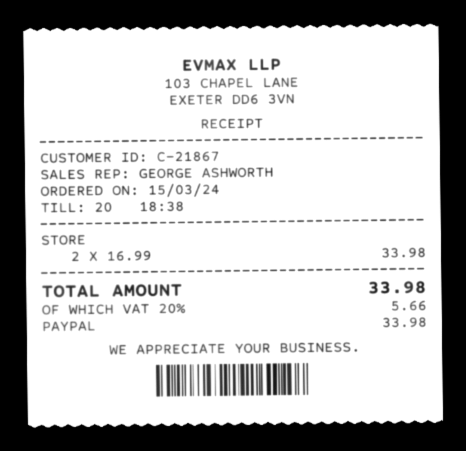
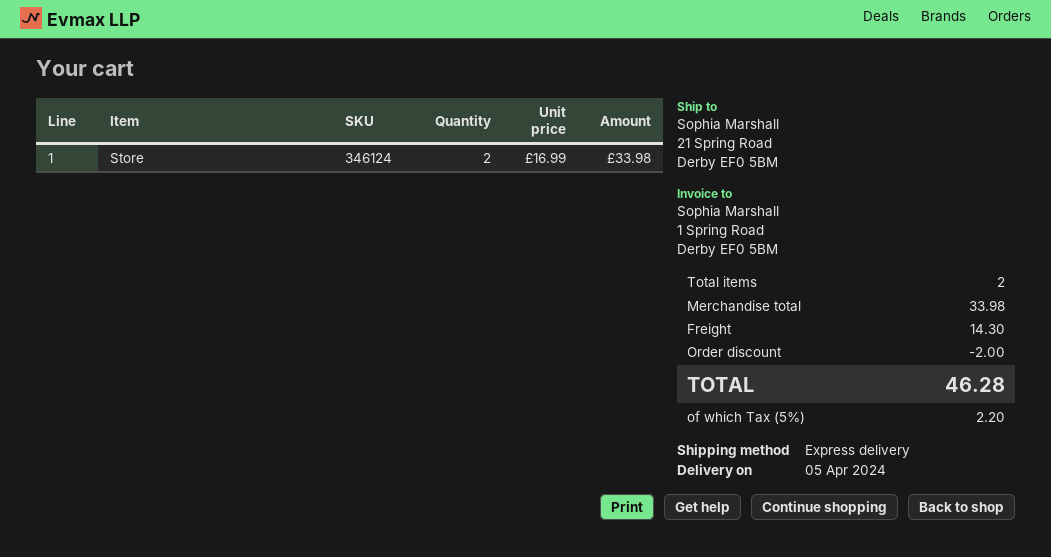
discount: none -> 2.00
shipping: none -> 14.30
tax: 20% = 5.66 -> 5% = 2.20
total: 33.98 -> 46.28

